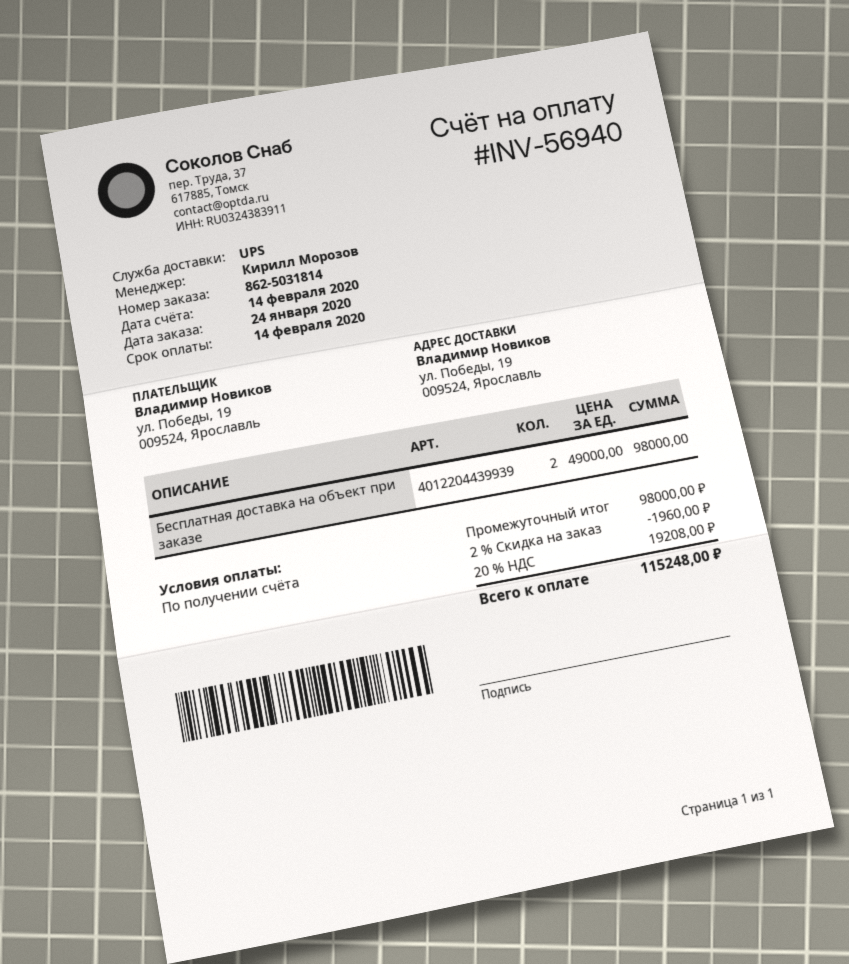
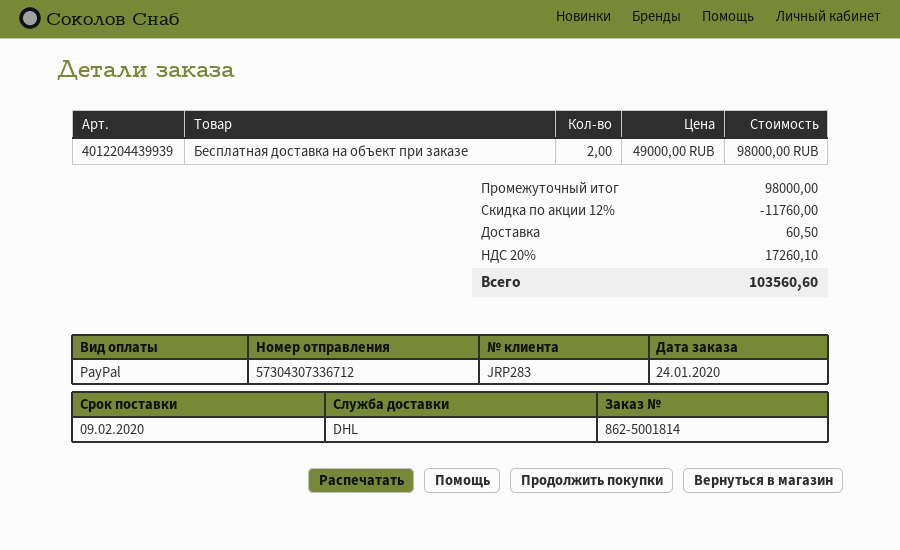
order number: 862-5031814 -> 862-5001814
shipping method: UPS -> DHL
discount: 2% = 1960.00 -> 12% = 11760.00
shipping: none -> 60.50
tax: 20% = 19208.00 -> 20% = 17260.10
total: 115248.00 -> 103560.60

